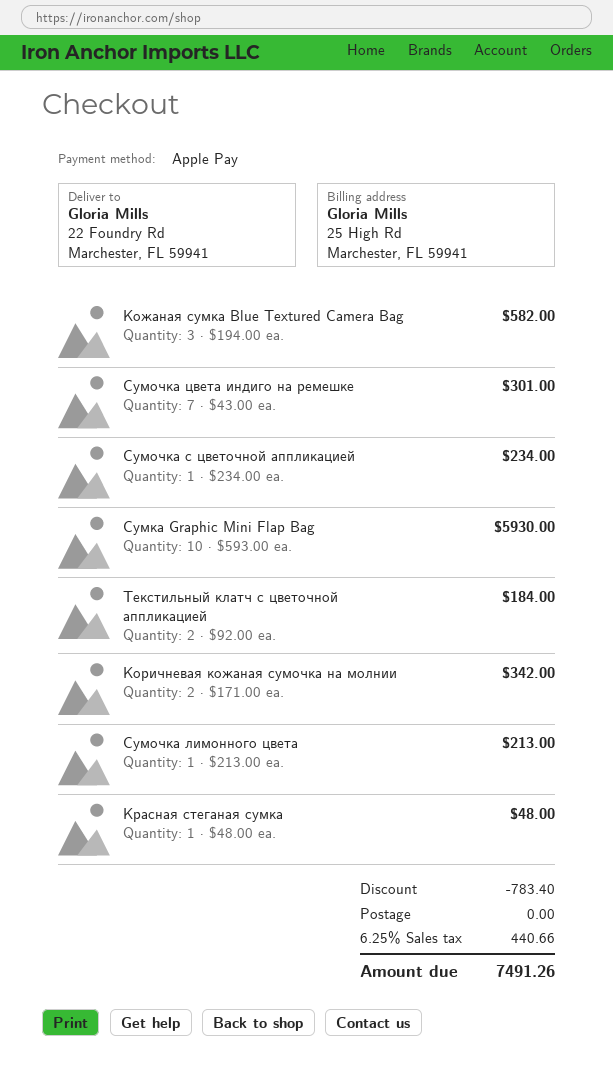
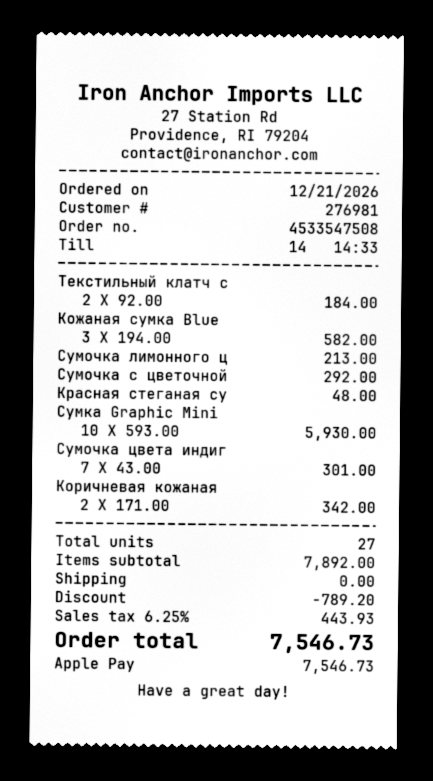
Сумочка с цветочной аппликацией: 1 x 234.00 = 234.00 -> 1 x 292.00 = 292.00
discount: 783.40 -> 789.20
tax: 6.25% = 440.66 -> 6.25% = 443.93
total: 7491.26 -> 7546.73

